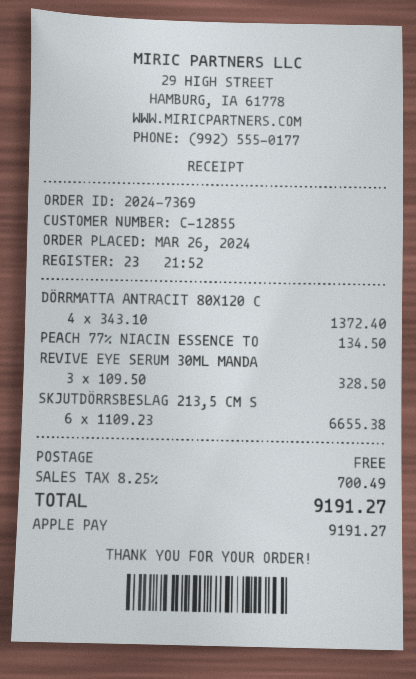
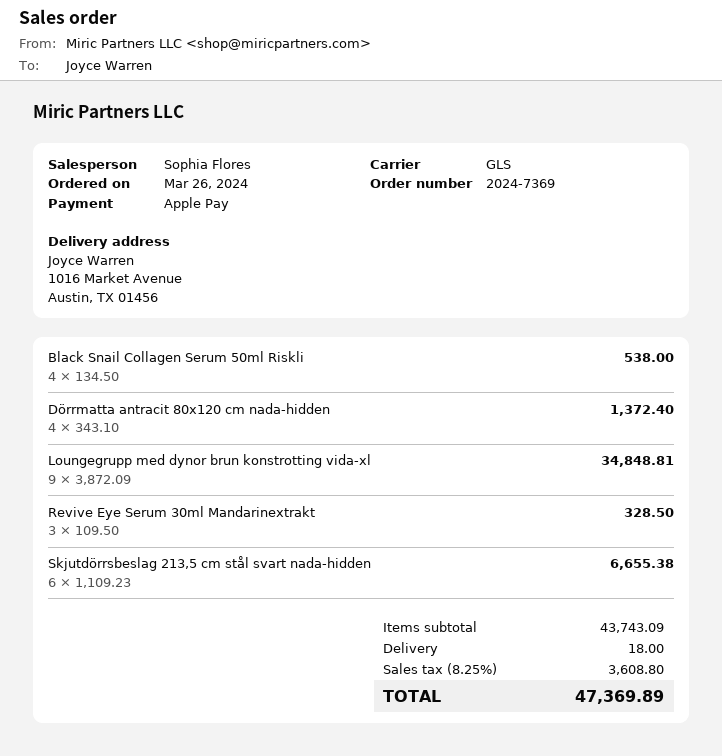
PEACH 77% NIACIN ESSENCE TO: 1 x 134.50 = 134.50 -> none
Black Snail Collagen Serum 50ml Riskli: none -> 4 x 134.50 = 538.00
Loungegrupp med dynor brun konstrotting vida-xl: none -> 9 x 3872.09 = 34848.81
shipping: 0.00 -> 18.00
tax: 8.25% = 700.49 -> 8.25% = 3608.80
total: 9191.27 -> 47369.89

